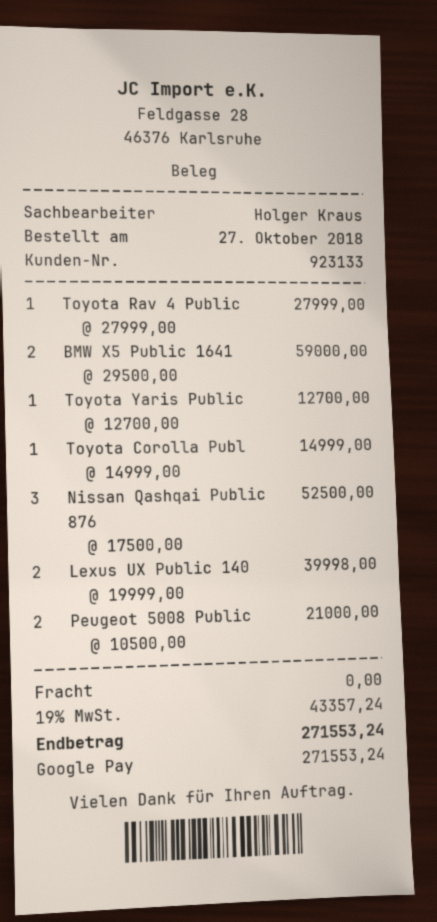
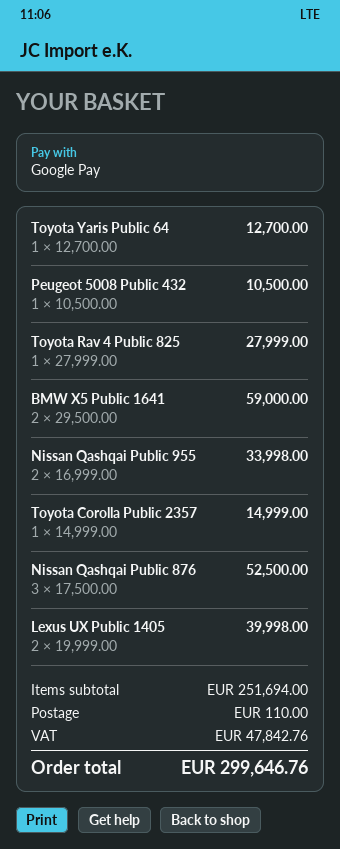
Peugeot 5008 Public: 2 x 10500.00 = 21000.00 -> 1 x 10500.00 = 10500.00
Nissan Qashqai Public 955: none -> 2 x 16999.00 = 33998.00
shipping: 0.00 -> 110.00
tax: 43357.24 -> 47842.76
total: 271553.24 -> 299646.76

